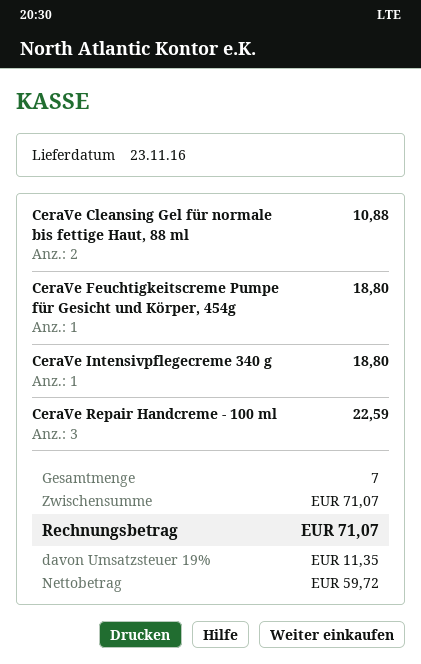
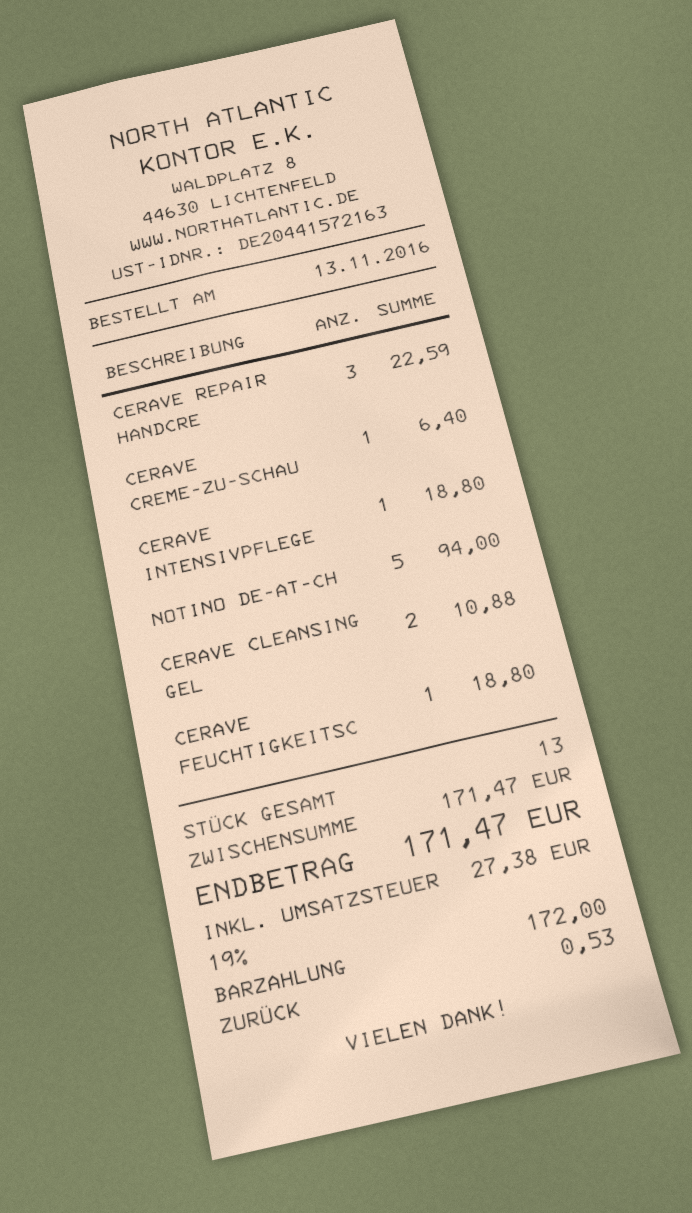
CERAVE CREME-ZU-SCHAU: none -> 1 for 6.40
NOTINO DE-AT-CH: none -> 5 for 94.00
total quantity: 7 -> 13
subtotal: 71.07 -> 171.47
tax: 19% = 11.35 -> 19% = 27.38
total: 71.07 -> 171.47

